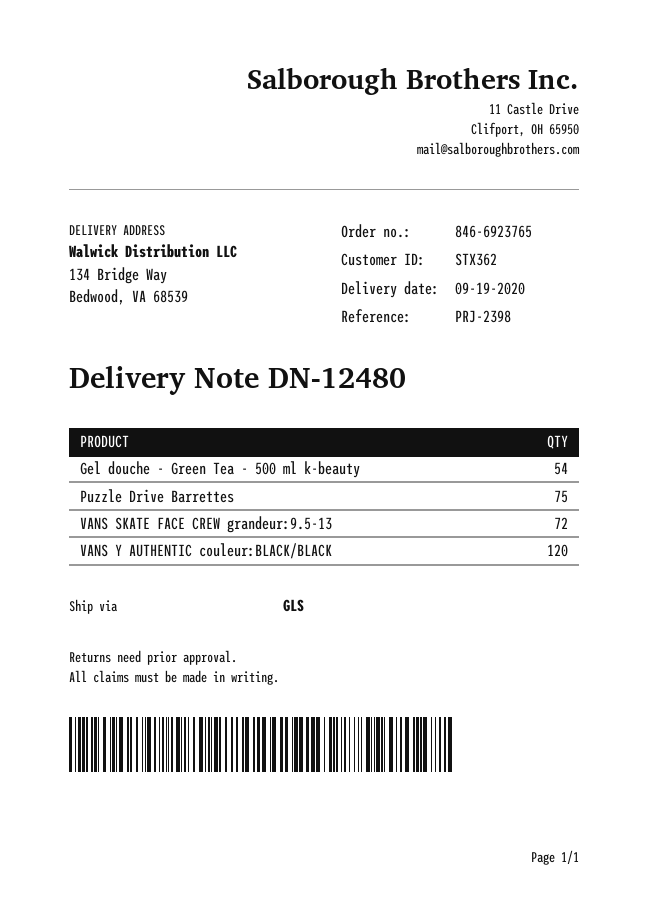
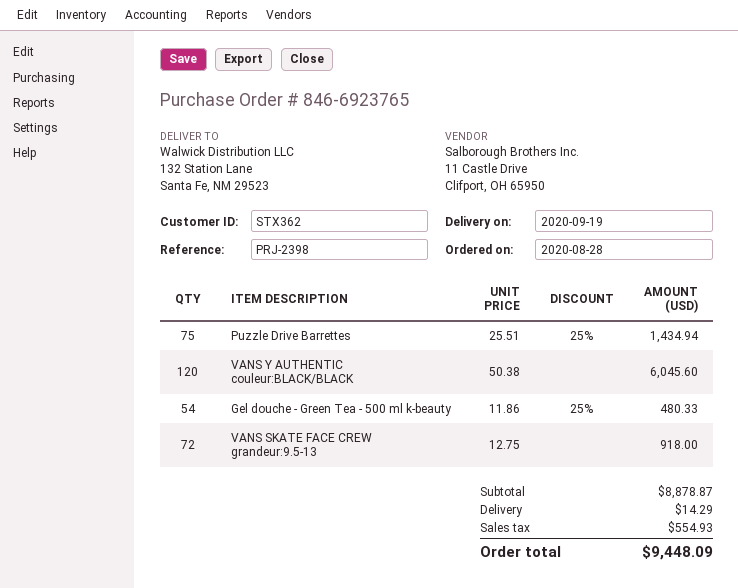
ship to: 134 Bridge Way, Bedwood, VA 68539 -> 132 Station Lane, Santa Fe, NM 29523

